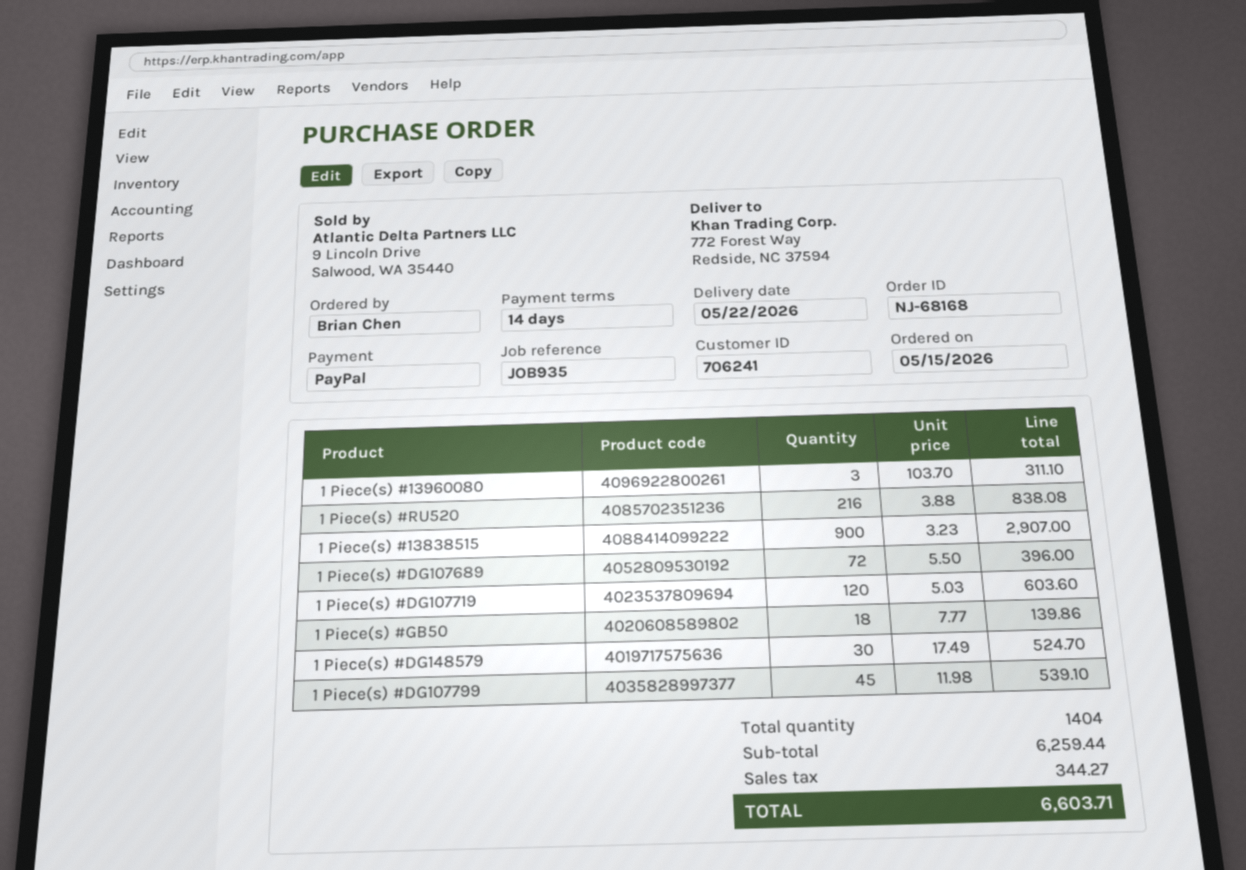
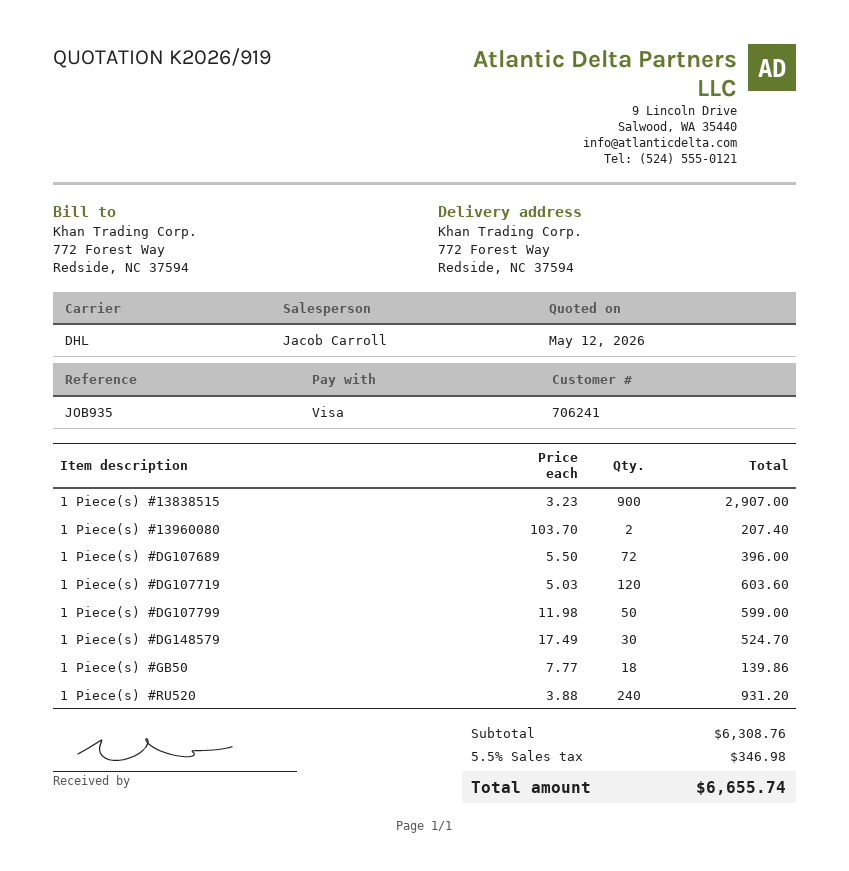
payment method: PayPal -> Visa
1 Piece(s) #13960080: 3 x 103.70 = 311.10 -> 2 x 103.70 = 207.40
1 Piece(s) #RU520: 216 x 3.88 = 838.08 -> 240 x 3.88 = 931.20
1 Piece(s) #DG107799: 45 x 11.98 = 539.10 -> 50 x 11.98 = 599.00
subtotal: 6259.44 -> 6308.76
tax: 344.27 -> 346.98
total: 6603.71 -> 6655.74

